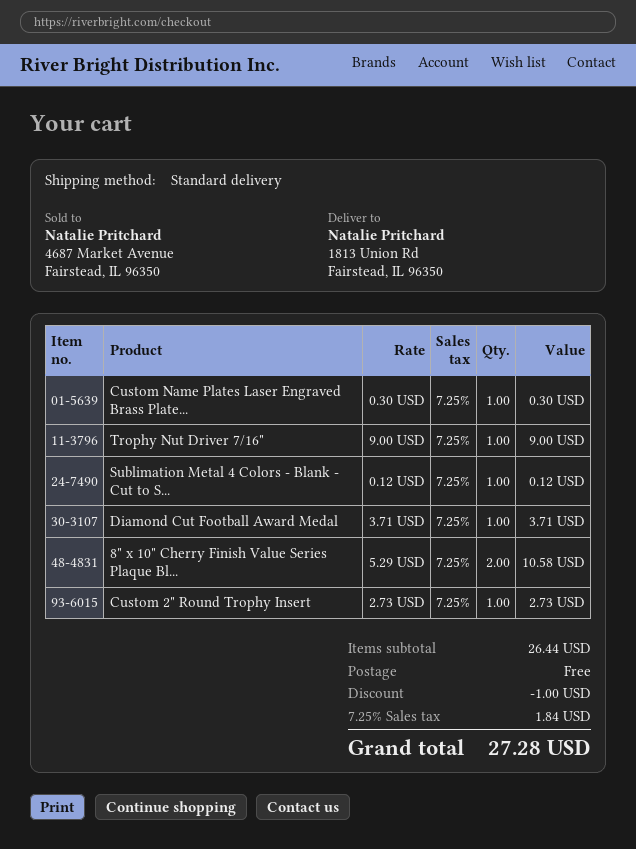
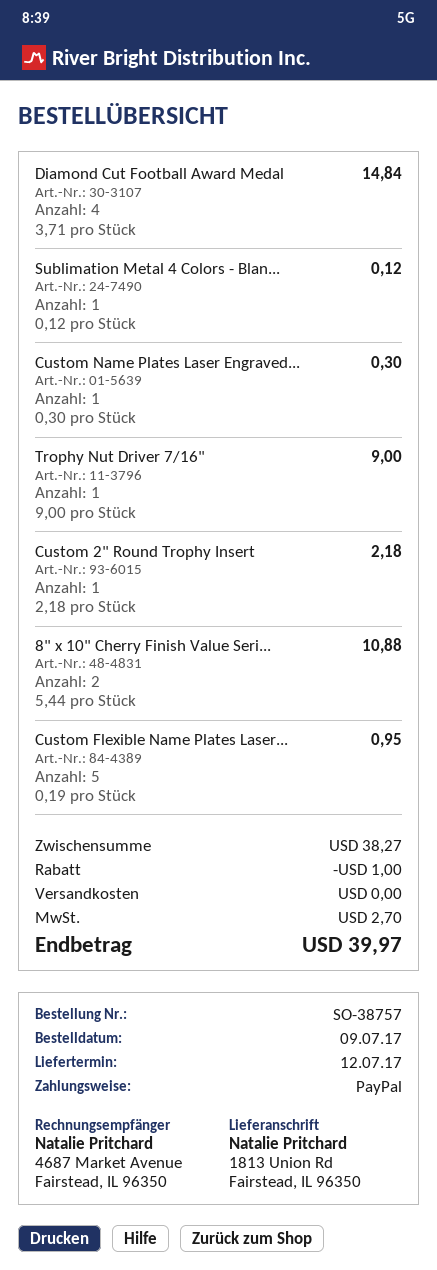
Diamond Cut Football Award Medal: 1 x 3.71 = 3.71 -> 4 x 3.71 = 14.84
8" x 10" Cherry Finish Value Series Plaque Bl...: 2 x 5.29 = 10.58 -> 2 x 5.44 = 10.88
Custom 2" Round Trophy Insert: 1 x 2.73 = 2.73 -> 1 x 2.18 = 2.18
Custom Flexible Name Plates Laser...: none -> 5 x 0.19 = 0.95
subtotal: 26.44 -> 38.27
tax: 1.84 -> 2.70
total: 27.28 -> 39.97

